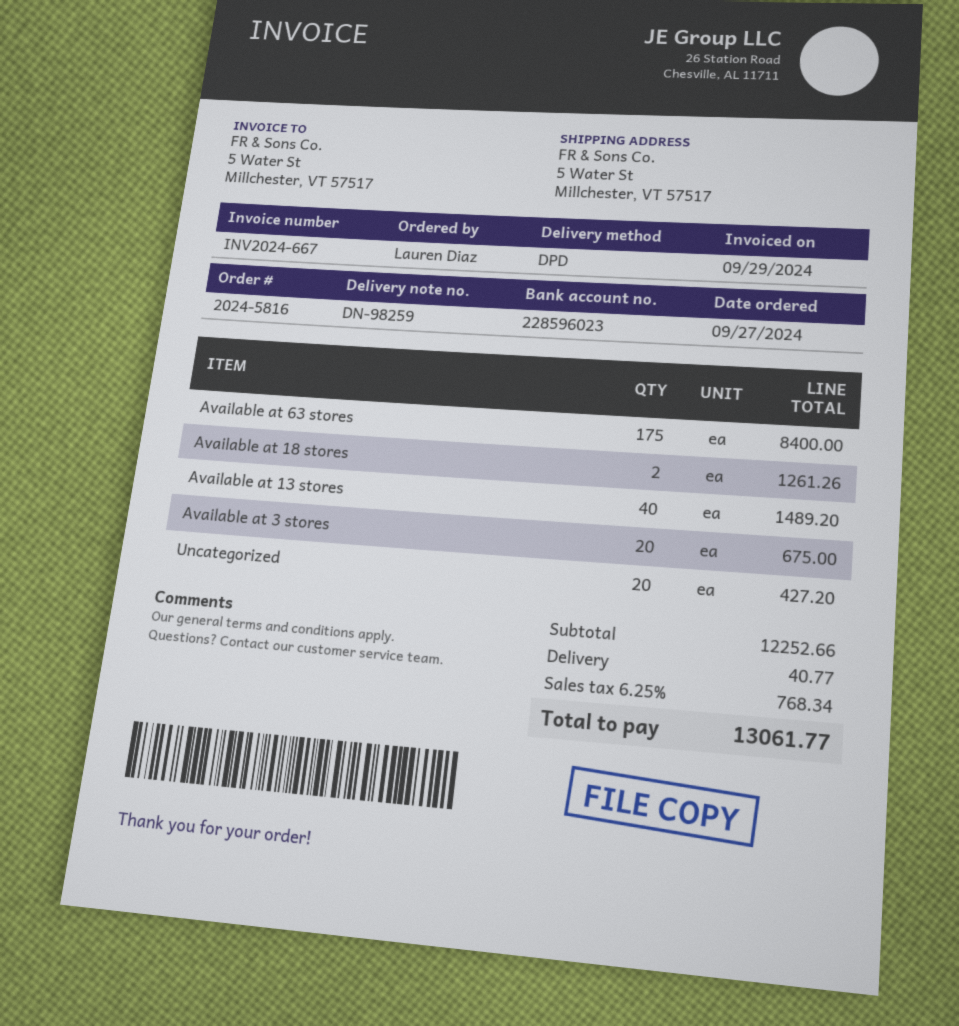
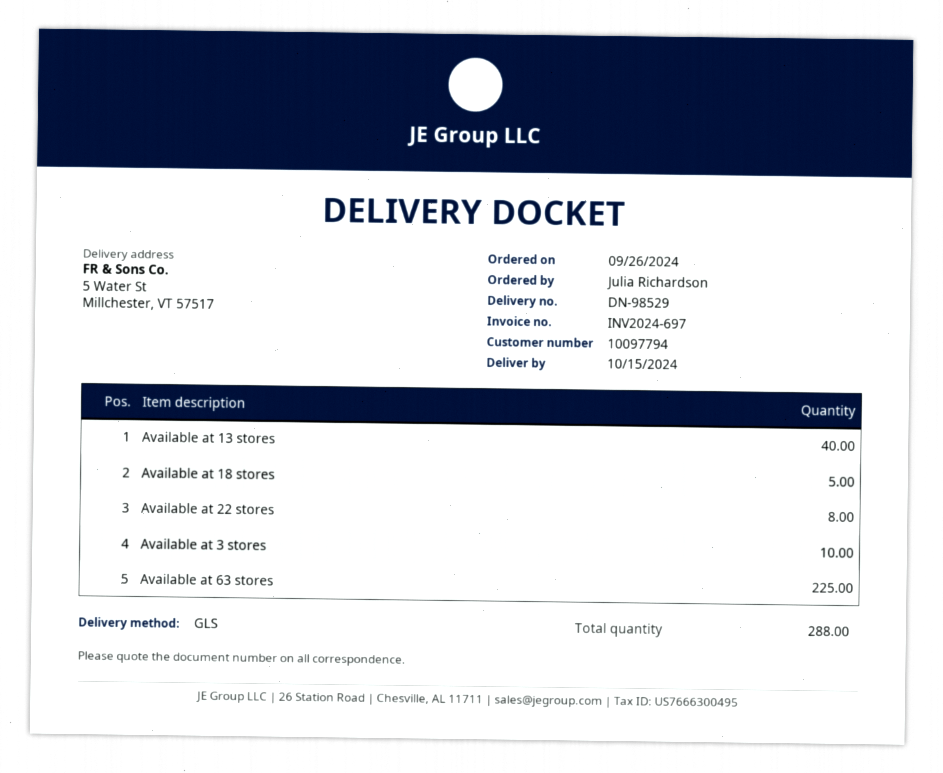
order date: 2024-09-27 -> 2024-09-26
delivery note number: DN-98259 -> DN-98529
invoice number: INV2024-667 -> INV2024-697
ordered by: Lauren Diaz -> Julia Richardson
shipping method: DPD -> GLS
Available at 63 stores: 175 -> 225
Available at 18 stores: 2 -> 5
Available at 3 stores: 20 -> 10
Uncategorized: 20 -> none
Available at 22 stores: none -> 8

